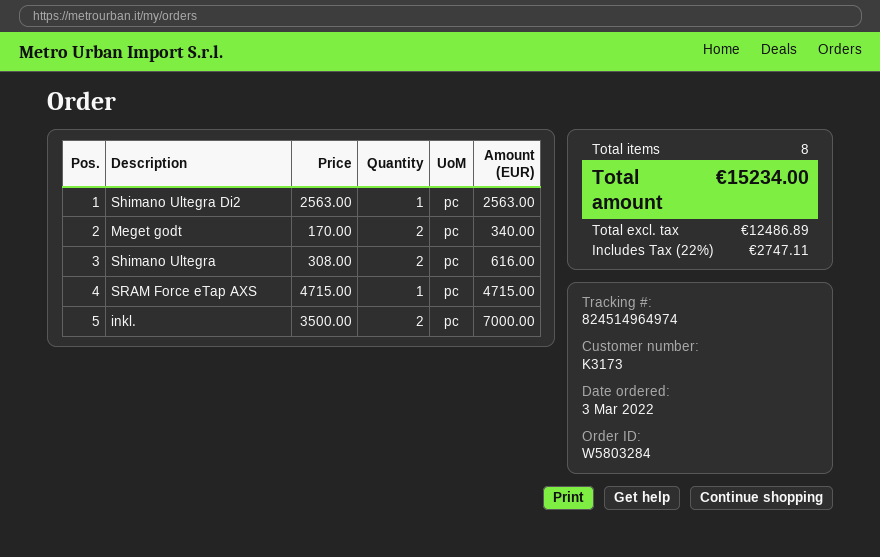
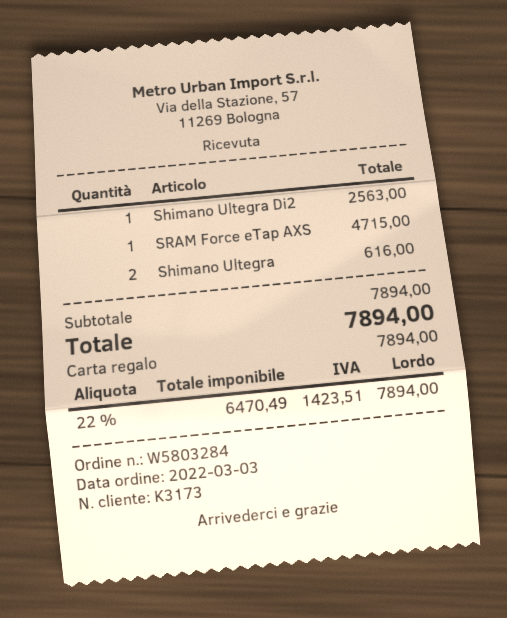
Meget godt: 2 for 340.00 -> none
inkl.: 2 for 7000.00 -> none
net: 12486.89 -> 6470.49
tax: 22% = 2747.11 -> 22% = 1423.51
total: 15234.00 -> 7894.00

